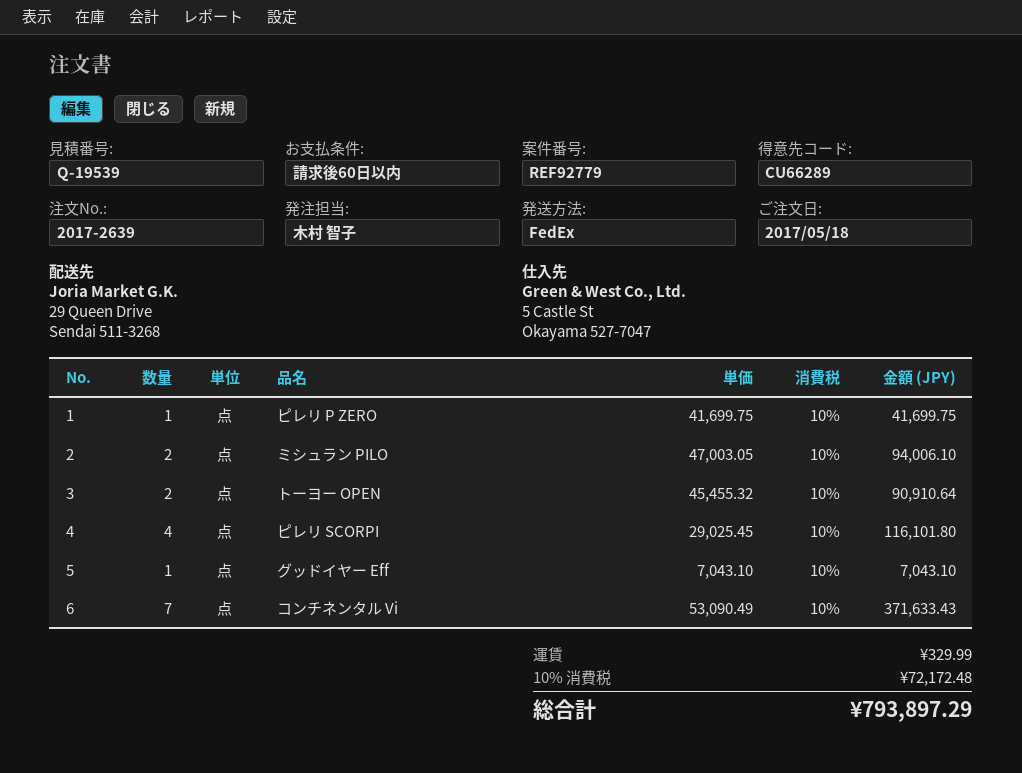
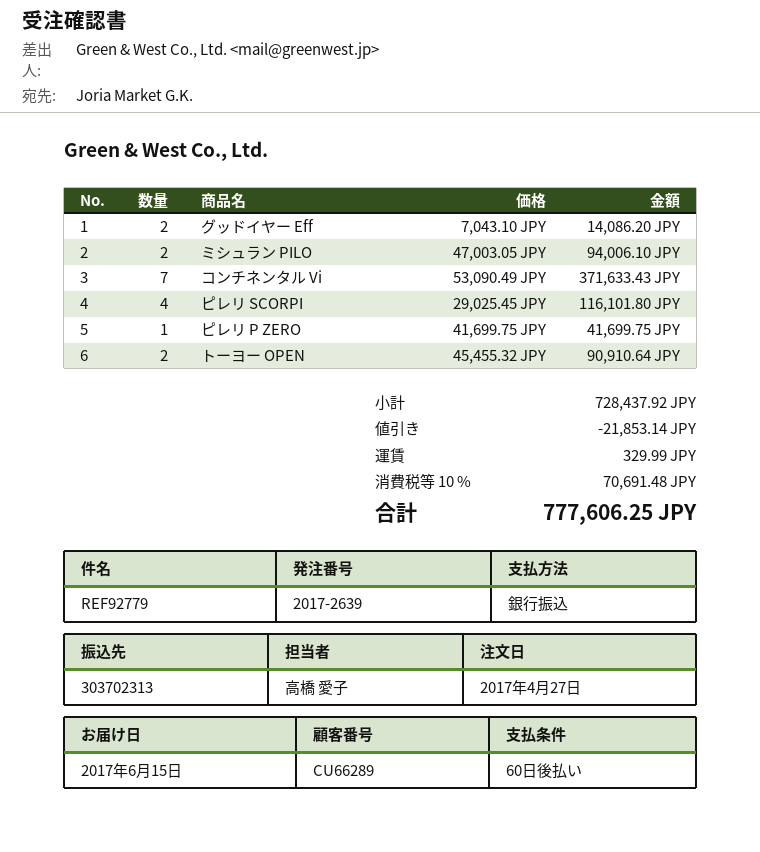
order date: 2017-05-18 -> 2017-04-27
グッドイヤー Eff: 1 x 7043.10 = 7043.10 -> 2 x 7043.10 = 14086.20
discount: none -> 21853.14
tax: 10% = 72172.48 -> 10% = 70691.48
total: 793897.29 -> 777606.25

